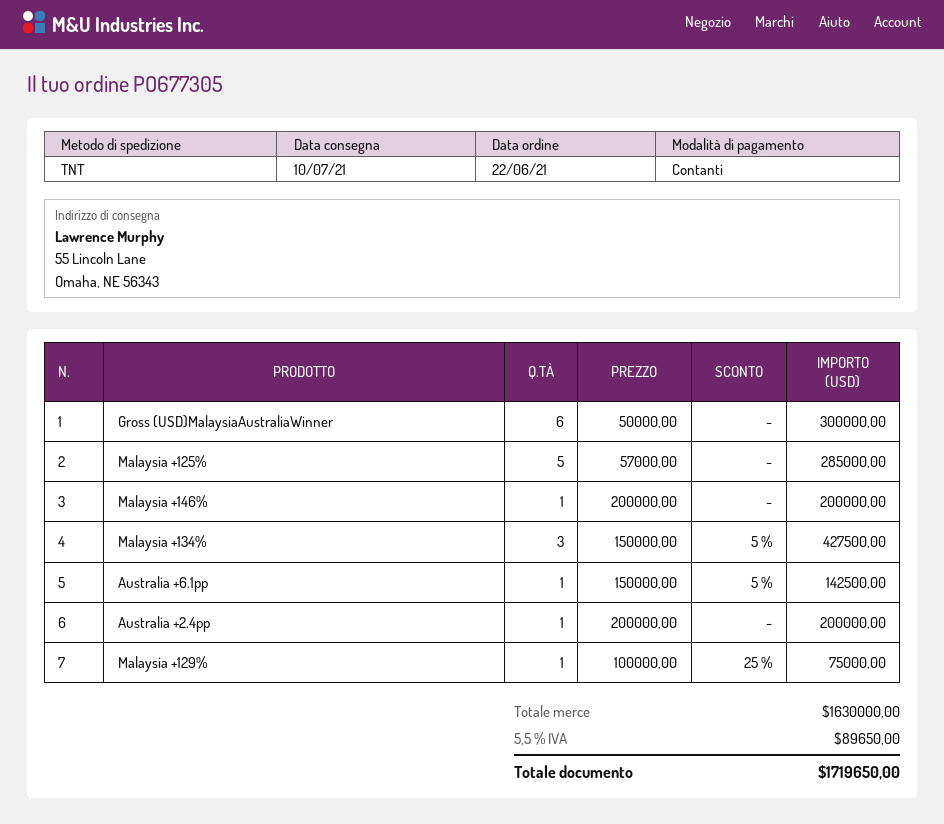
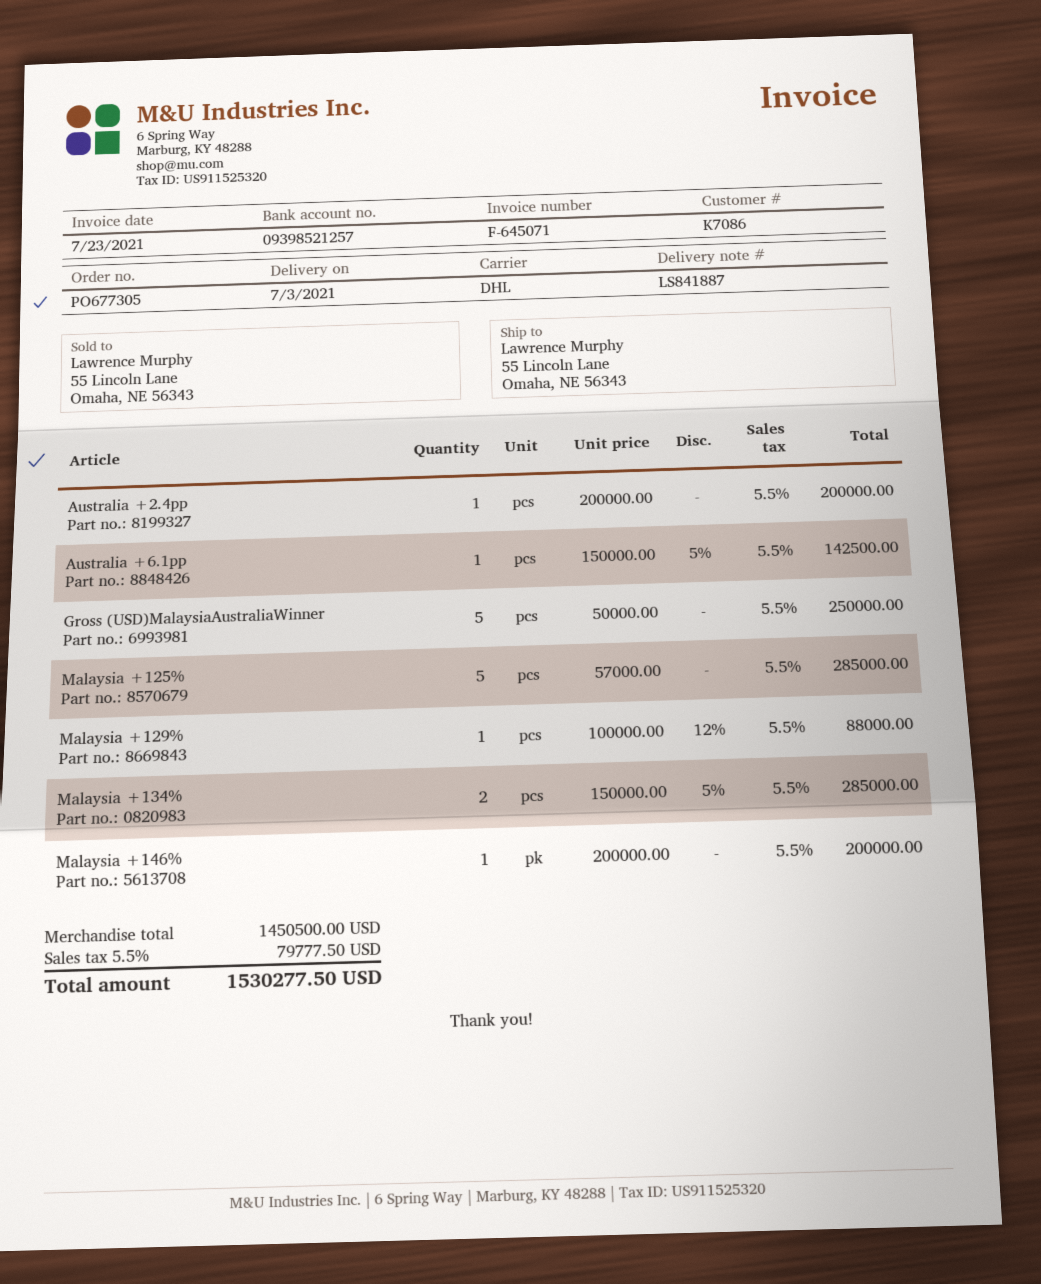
delivery date: 2021-07-10 -> 2021-07-03
shipping method: TNT -> DHL
Gross (USD)MalaysiaAustraliaWinner: 6 x 50000.00 = 300000.00 -> 5 x 50000.00 = 250000.00
Malaysia +134%: 3 x 150000.00 - 5% = 427500.00 -> 2 x 150000.00 - 5% = 285000.00
Malaysia +129%: 1 x 100000.00 - 25% = 75000.00 -> 1 x 100000.00 - 12% = 88000.00
subtotal: 1630000.00 -> 1450500.00
tax: 5.5% = 89650.00 -> 5.5% = 79777.50
total: 1719650.00 -> 1530277.50

